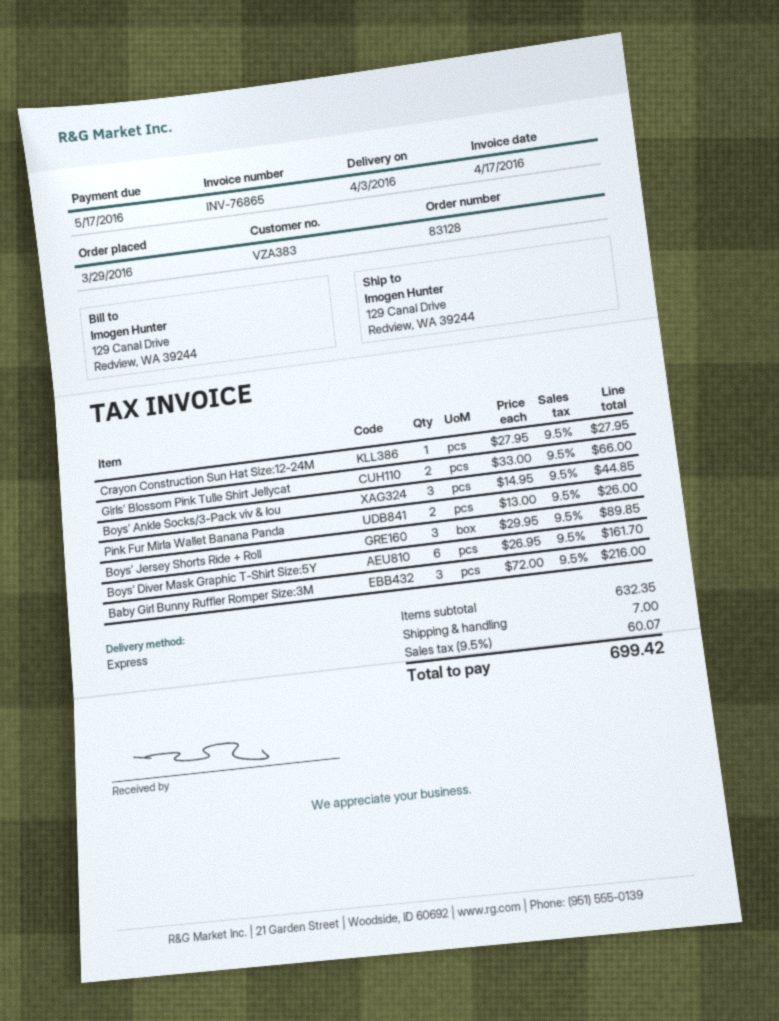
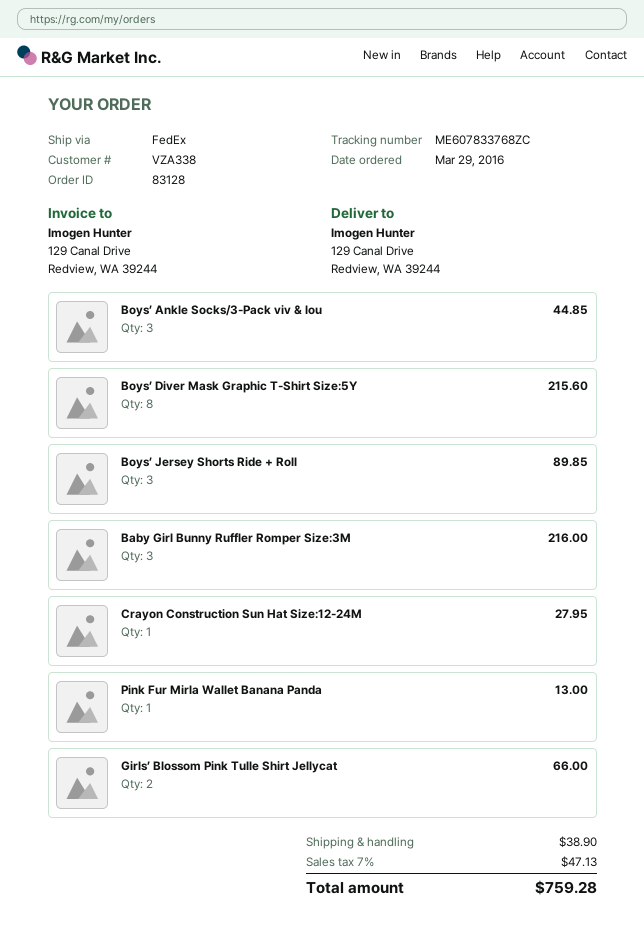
customer number: VZA383 -> VZA338
shipping method: express -> FedEx
Pink Fur Mirla Wallet Banana Panda: 2 for 26.00 -> 1 for 13.00
Boys’ Diver Mask Graphic T-Shirt Size:5Y: 6 for 161.70 -> 8 for 215.60
shipping: 7.00 -> 38.90
tax: 9.5% = 60.07 -> 7% = 47.13
total: 699.42 -> 759.28

